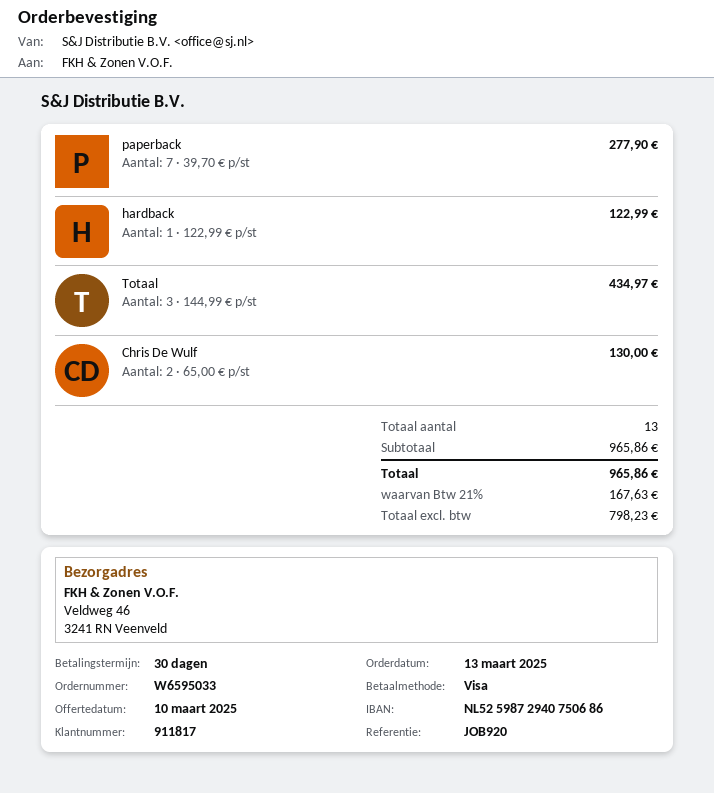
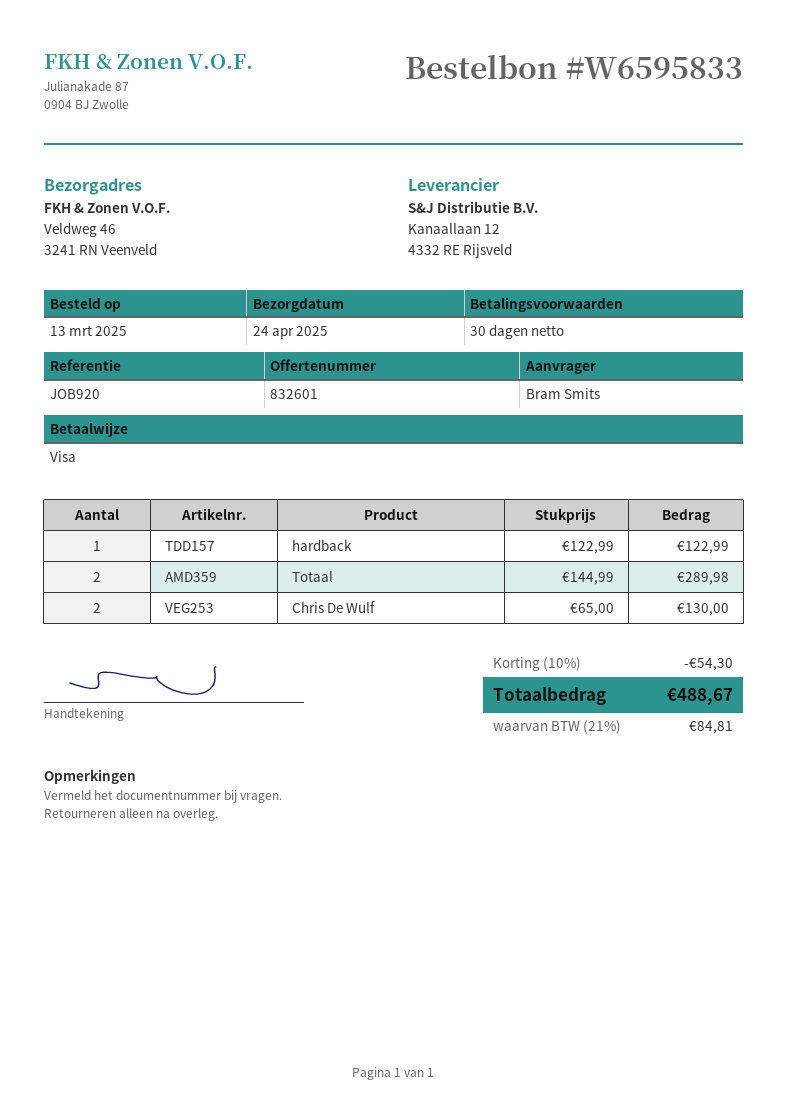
order number: W6595033 -> W6595833
paperback: 7 x 39.70 = 277.90 -> none
Totaal: 3 x 144.99 = 434.97 -> 2 x 144.99 = 289.98
discount: none -> 10% = 54.30
tax: 21% = 167.63 -> 21% = 84.81
total: 965.86 -> 488.67

